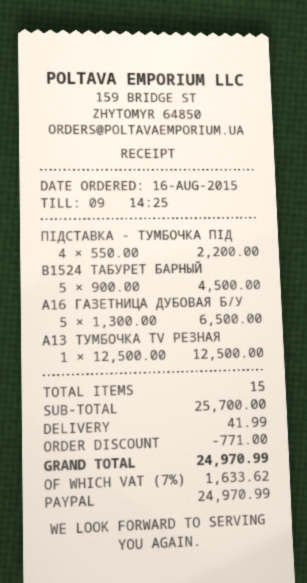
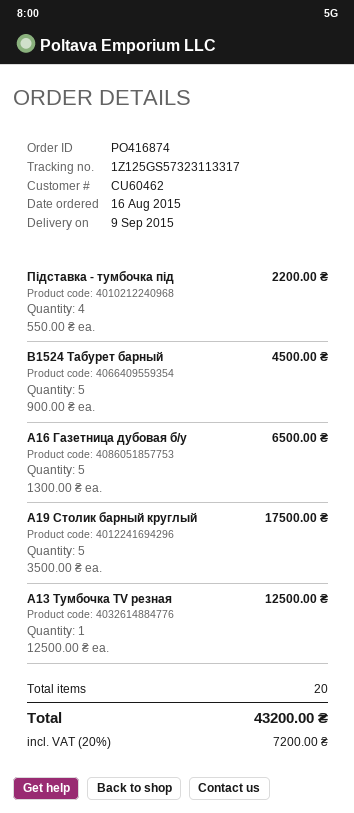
А19 Столик барный круглый: none -> 5 x 3500.00 = 17500.00
total quantity: 15 -> 20
discount: 771.00 -> none
shipping: 41.99 -> none
tax: 7% = 1633.62 -> 20% = 7200.00
total: 24970.99 -> 43200.00

